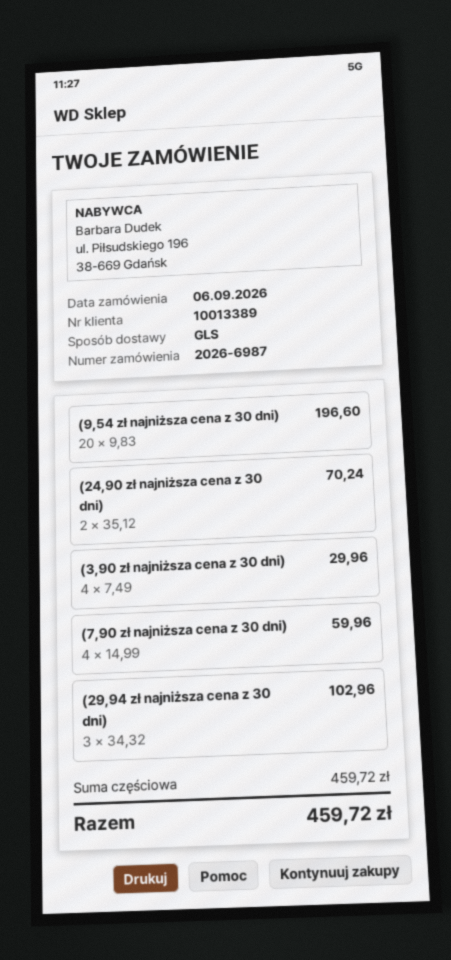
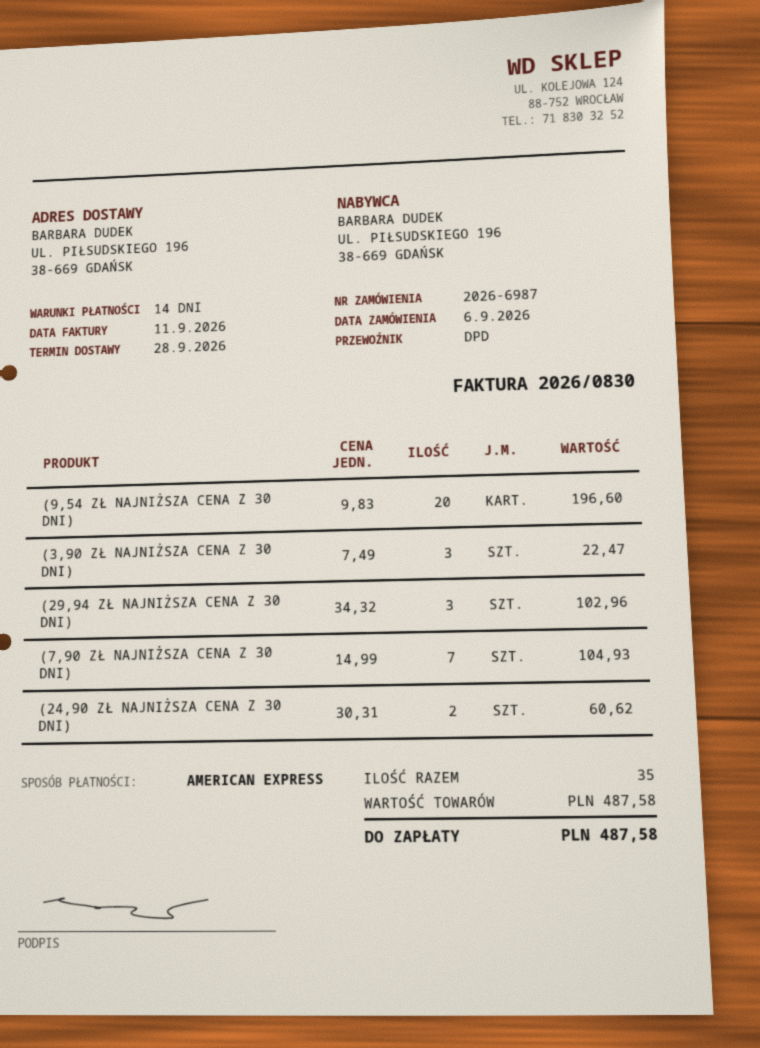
shipping method: GLS -> DPD
(24,90 zł najniższa cena z 30 dni): 2 x 35.12 = 70.24 -> 2 x 30.31 = 60.62
(3,90 zł najniższa cena z 30 dni): 4 x 7.49 = 29.96 -> 3 x 7.49 = 22.47
(7,90 zł najniższa cena z 30 dni): 4 x 14.99 = 59.96 -> 7 x 14.99 = 104.93
subtotal: 459.72 -> 487.58
total: 459.72 -> 487.58

